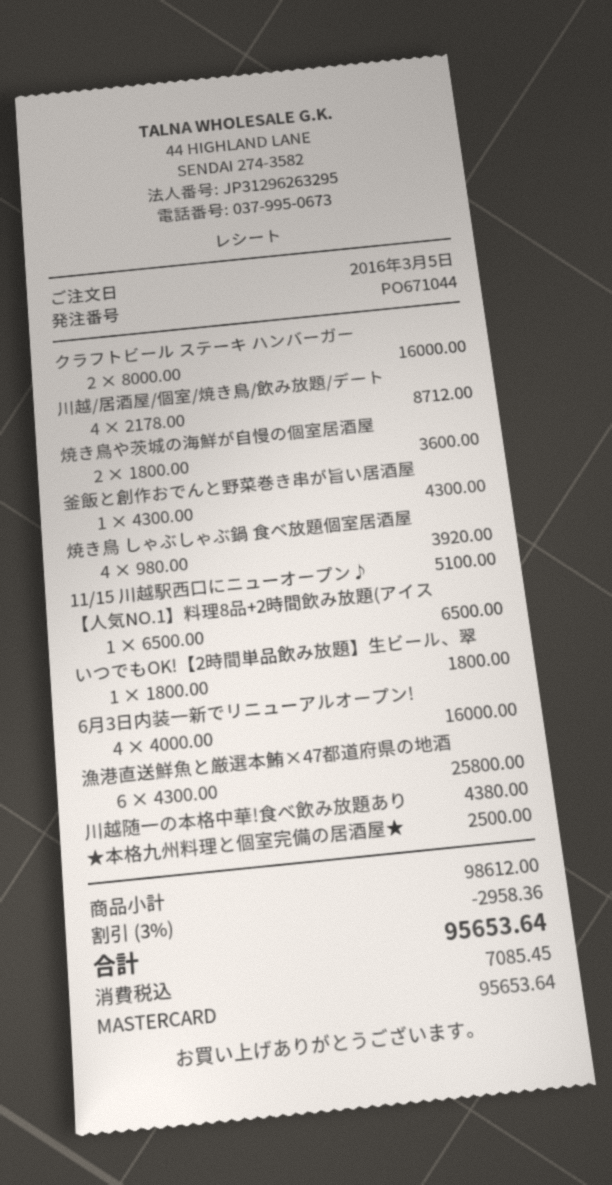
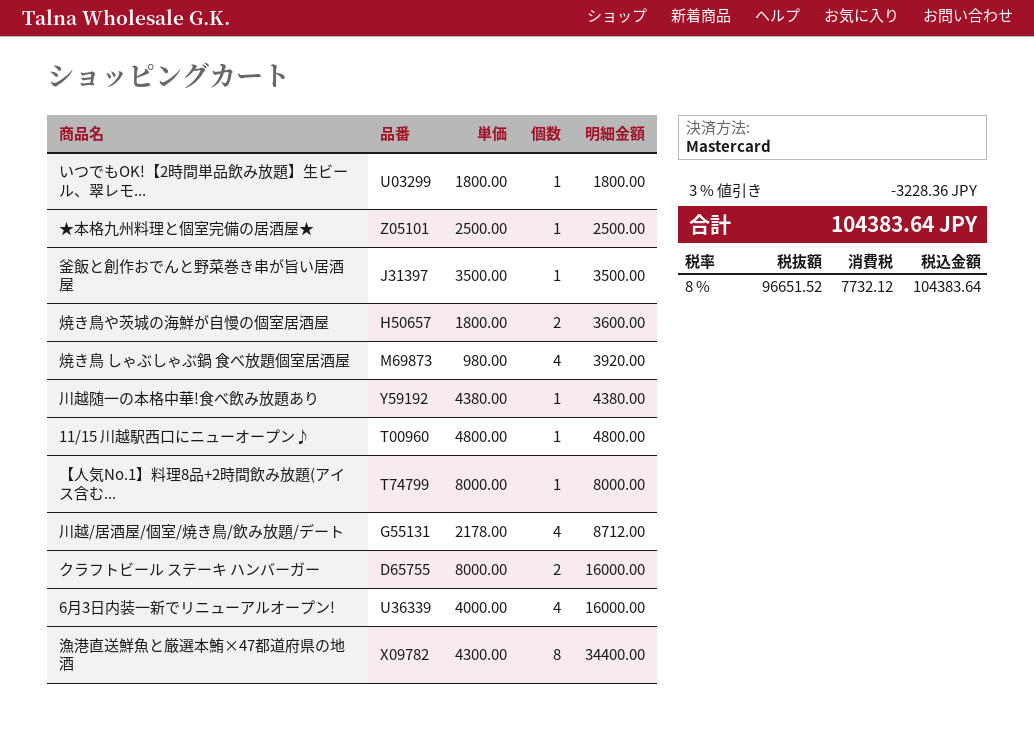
釜飯と創作おでんと野菜巻き串が旨い居酒屋: 1 x 4300.00 = 4300.00 -> 1 x 3500.00 = 3500.00
11/15 川越駅西口にニューオープン♪: 1 x 5100.00 = 5100.00 -> 1 x 4800.00 = 4800.00
【人気NO.1】料理8品+2時間飲み放題(アイス: 1 x 6500.00 = 6500.00 -> 1 x 8000.00 = 8000.00
漁港直送鮮魚と厳選本鮪×47都道府県の地酒: 6 x 4300.00 = 25800.00 -> 8 x 4300.00 = 34400.00
discount: 3% = 2958.36 -> 3% = 3228.36
tax: 7085.45 -> 7732.12
total: 95653.64 -> 104383.64

